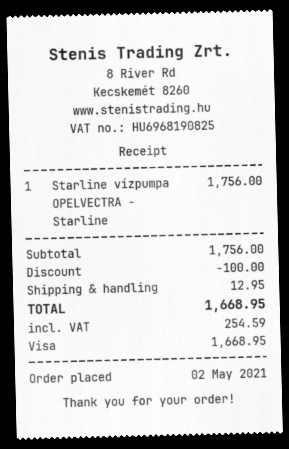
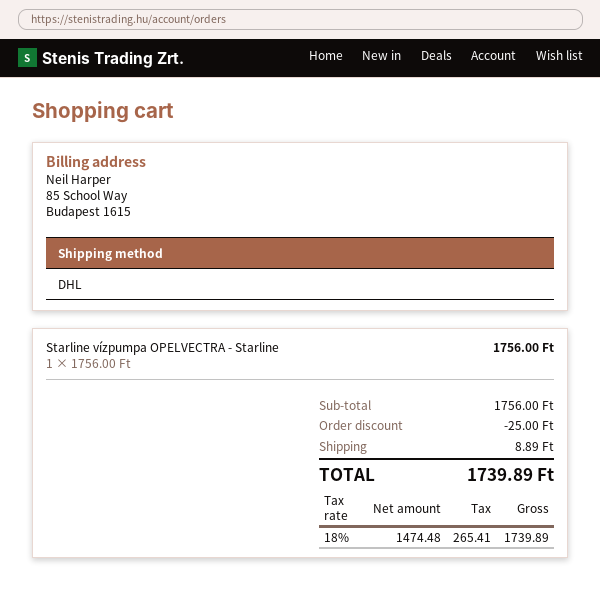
discount: 100.00 -> 25.00
shipping: 12.95 -> 8.89
tax: 254.59 -> 265.41
total: 1668.95 -> 1739.89

